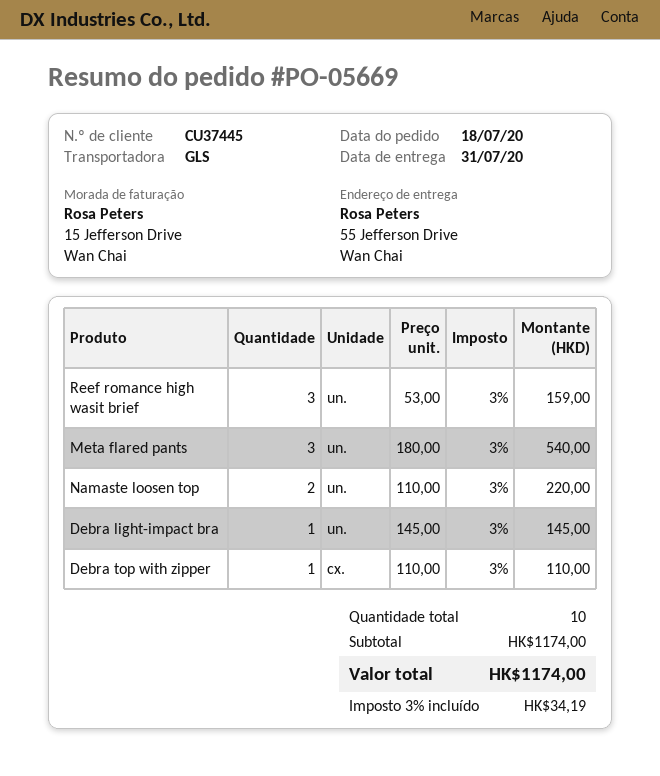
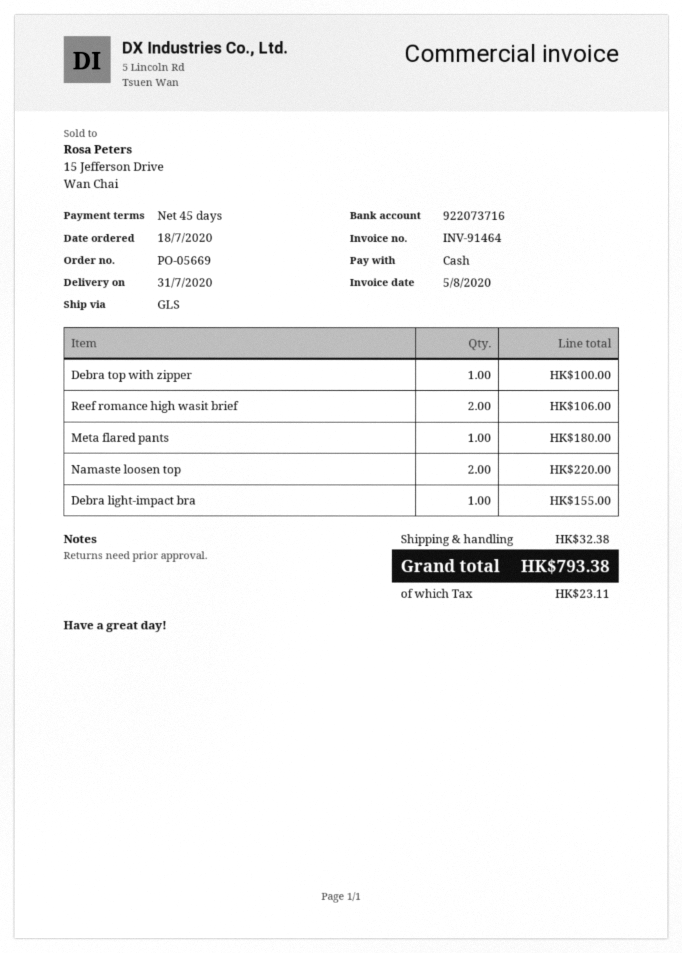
Reef romance high wasit brief: 3 for 159.00 -> 2 for 106.00
Meta flared pants: 3 for 540.00 -> 1 for 180.00
Debra light-impact bra: 1 for 145.00 -> 1 for 155.00
Debra top with zipper: 1 for 110.00 -> 1 for 100.00
shipping: none -> 32.38
tax: 34.19 -> 23.11
total: 1174.00 -> 793.38

